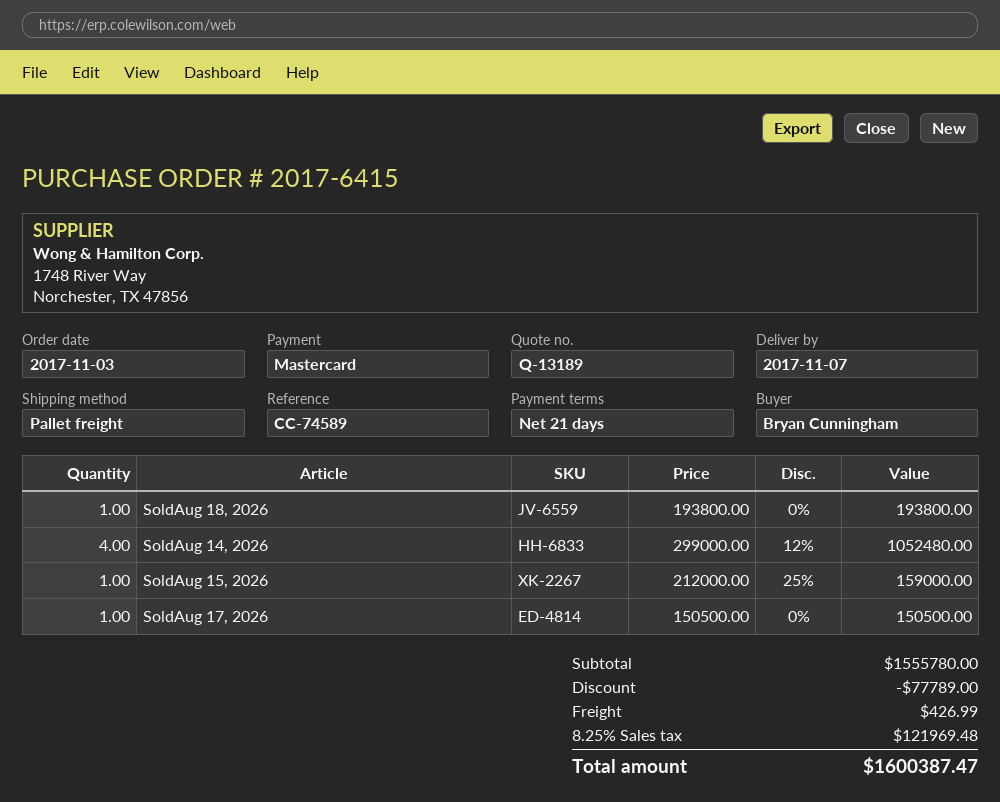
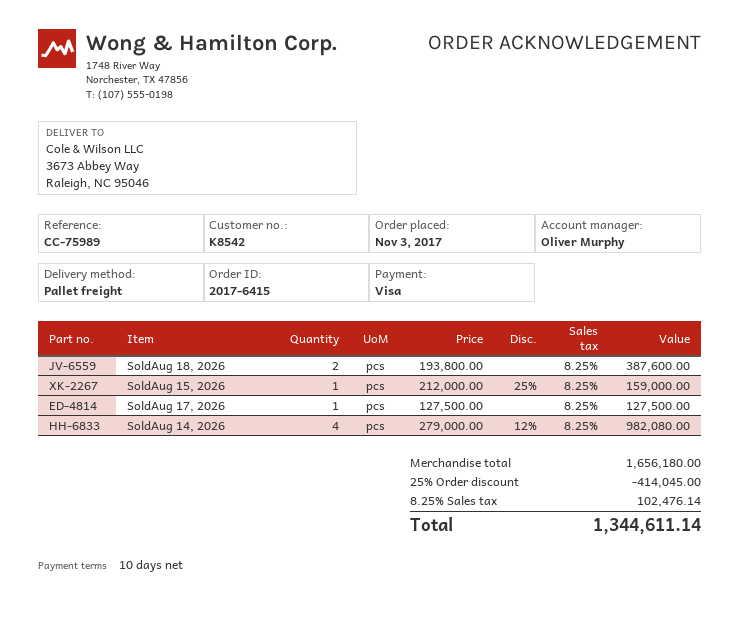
payment terms: 21 days -> 10 days
reference: CC-74589 -> CC-75989
payment method: Mastercard -> Visa
SoldAug 18, 2026: 1 x 193800.00 = 193800.00 -> 2 x 193800.00 = 387600.00
SoldAug 14, 2026: 4 x 299000.00 - 12% = 1052480.00 -> 4 x 279000.00 - 12% = 982080.00
SoldAug 17, 2026: 1 x 150500.00 = 150500.00 -> 1 x 127500.00 = 127500.00
subtotal: 1555780.00 -> 1656180.00
discount: 77789.00 -> 414045.00
shipping: 426.99 -> none
tax: 8.25% = 121969.48 -> 8.25% = 102476.14
total: 1600387.47 -> 1344611.14

